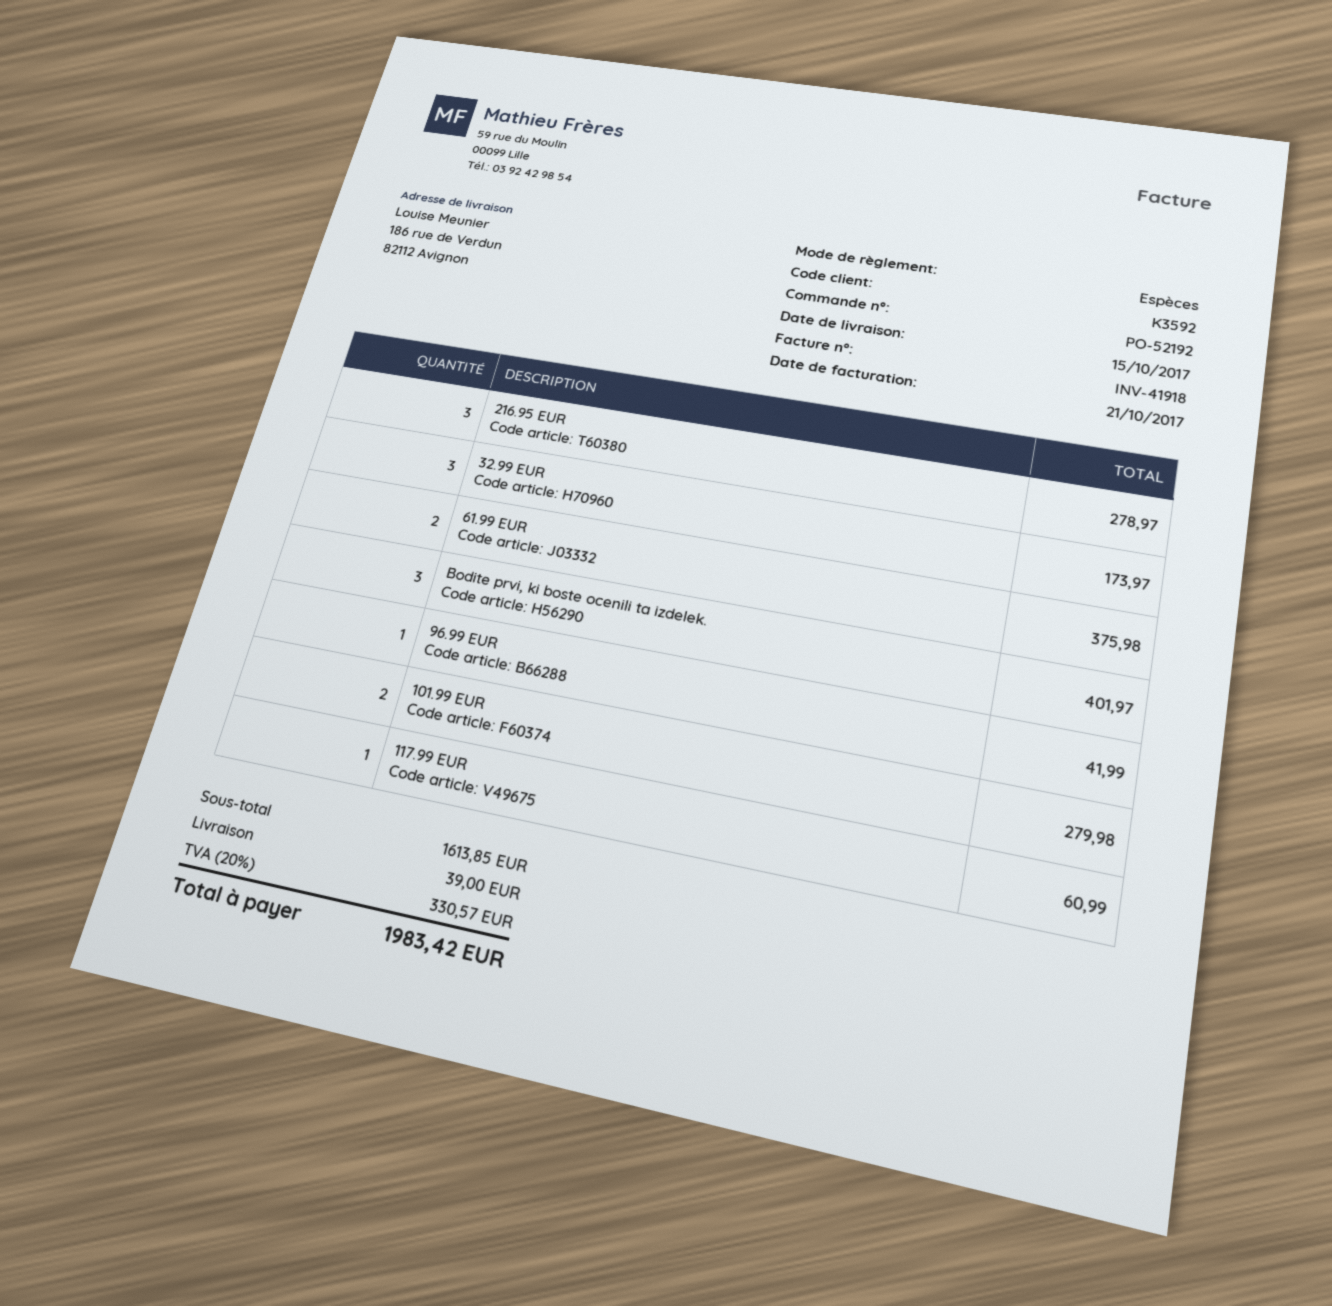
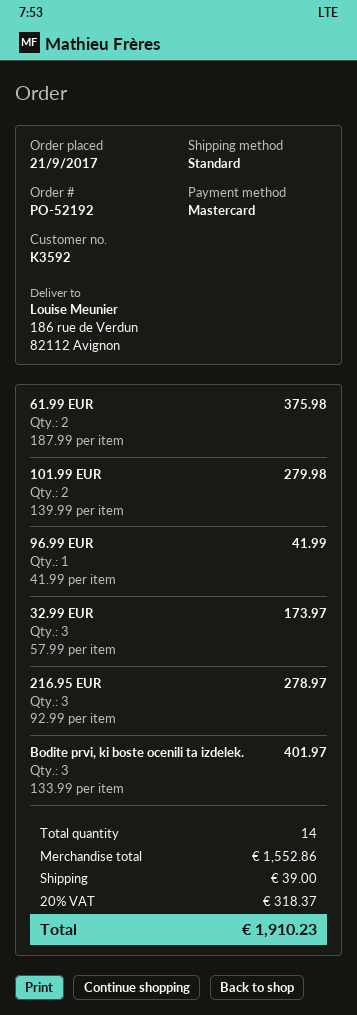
payment method: cash -> Mastercard
117.99 EUR: 1 for 60.99 -> none
subtotal: 1613.85 -> 1552.86
tax: 20% = 330.57 -> 20% = 318.37
total: 1983.42 -> 1910.23

